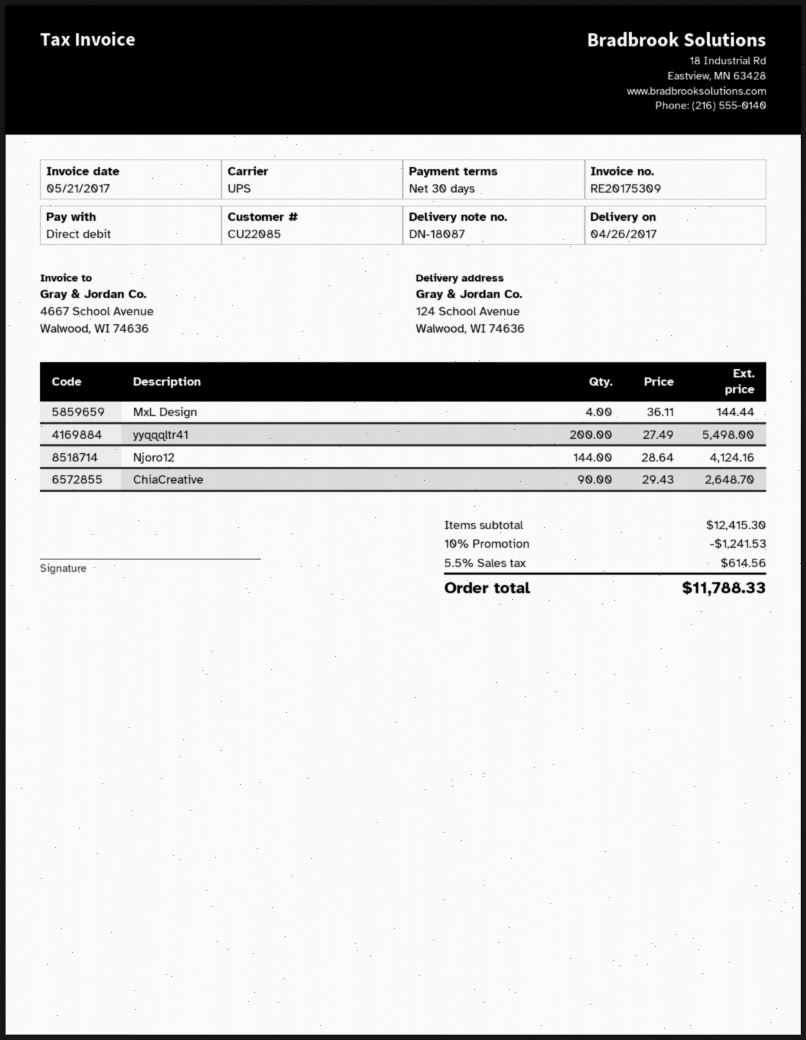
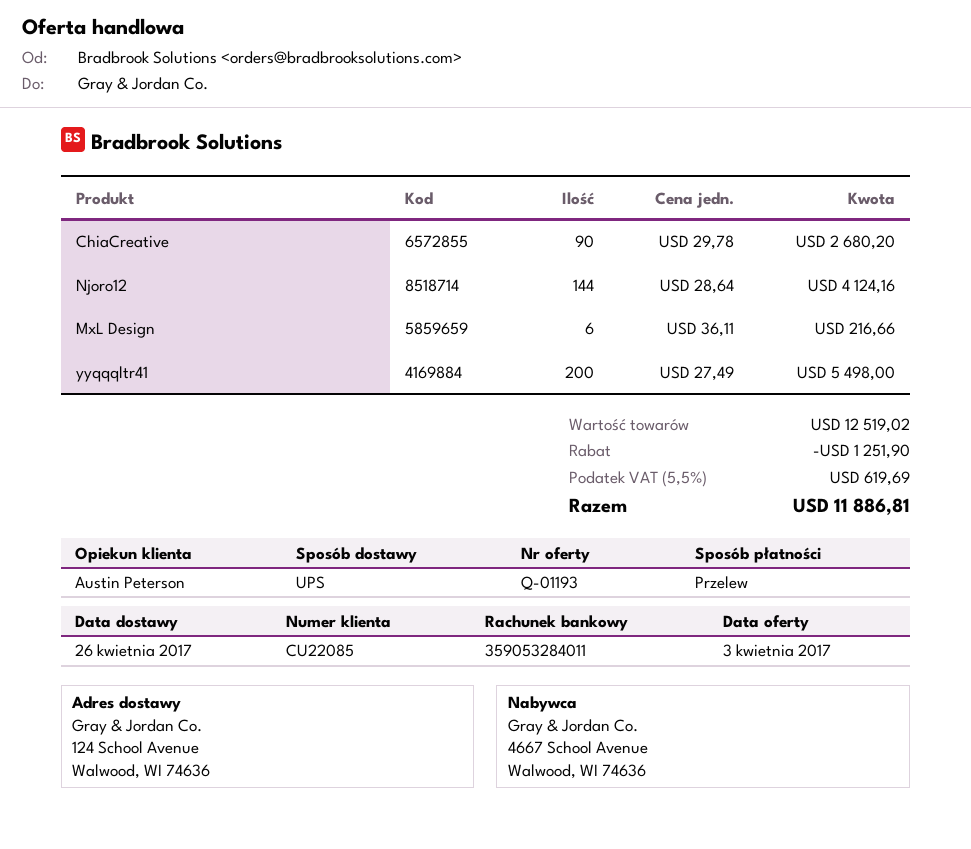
payment method: direct debit -> bank transfer
MxL Design: 4 x 36.11 = 144.44 -> 6 x 36.11 = 216.66
ChiaCreative: 90 x 29.43 = 2648.70 -> 90 x 29.78 = 2680.20
subtotal: 12415.30 -> 12519.02
discount: 1241.53 -> 1251.90
tax: 5.5% = 614.56 -> 5.5% = 619.69
total: 11788.33 -> 11886.81

